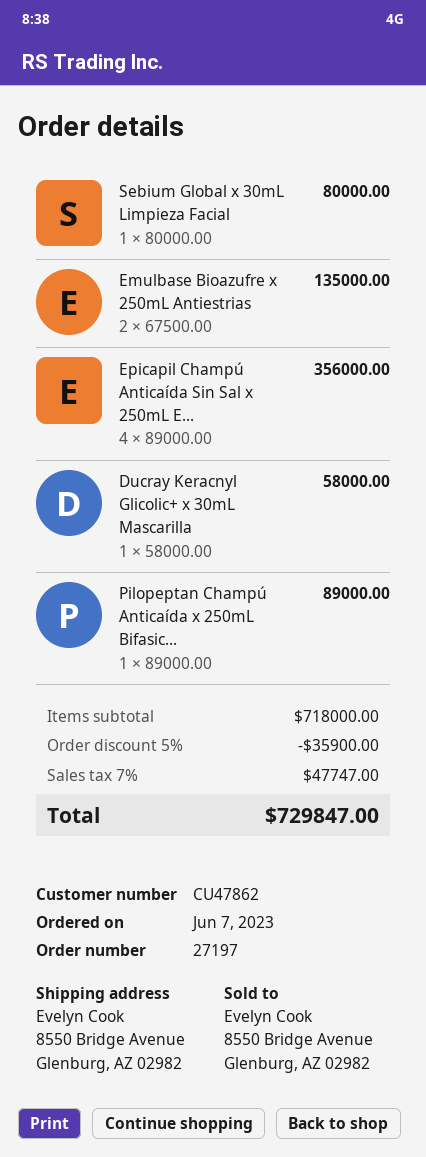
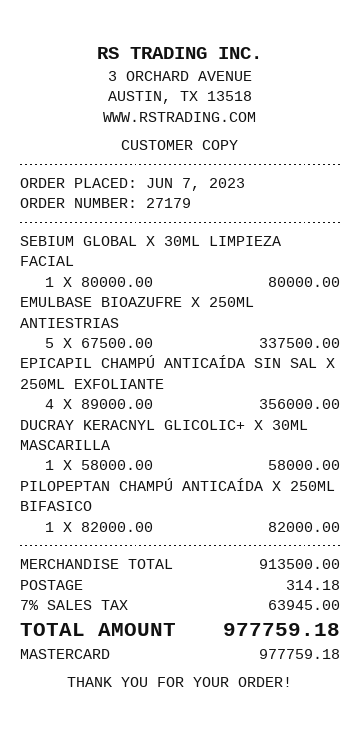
order number: 27197 -> 27179
Emulbase Bioazufre x 250mL Antiestrias: 2 x 67500.00 = 135000.00 -> 5 x 67500.00 = 337500.00
Pilopeptan Champú Anticaída x 250mL Bifasic...: 1 x 89000.00 = 89000.00 -> 1 x 82000.00 = 82000.00
subtotal: 718000.00 -> 913500.00
discount: 5% = 35900.00 -> none
shipping: none -> 314.18
tax: 7% = 47747.00 -> 7% = 63945.00
total: 729847.00 -> 977759.18

